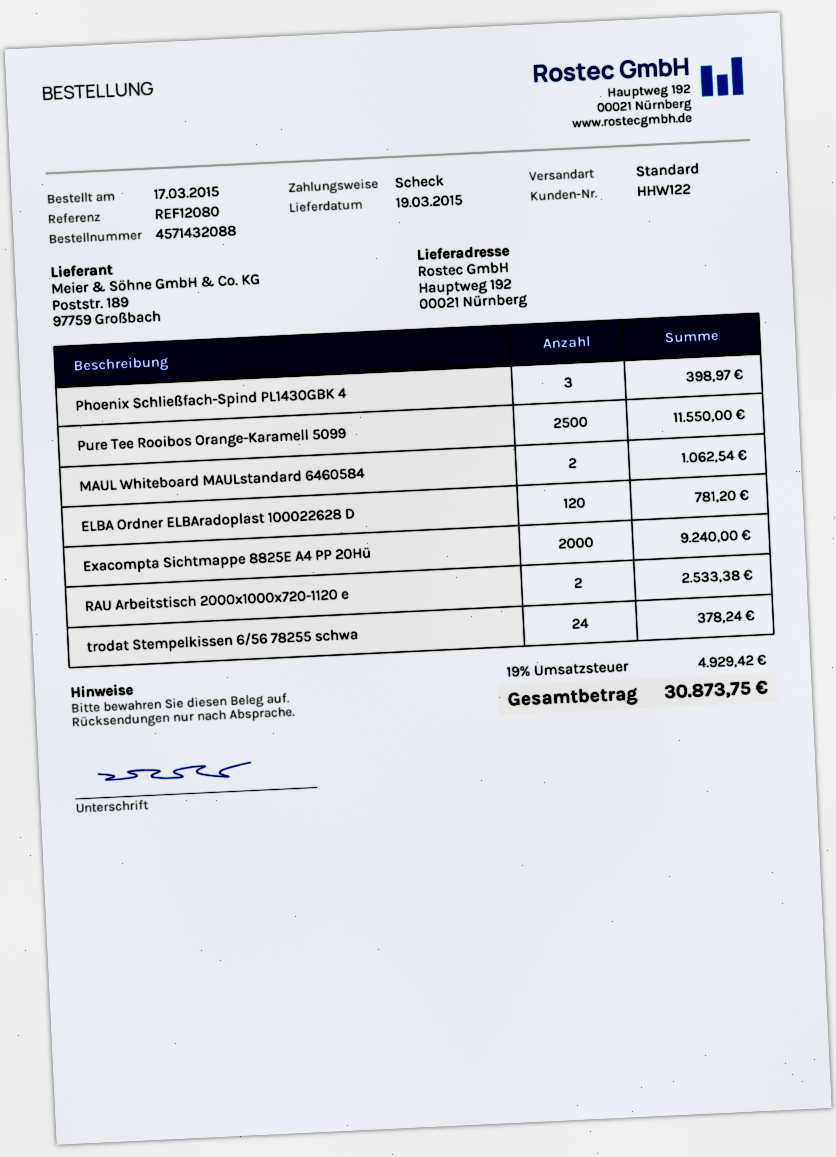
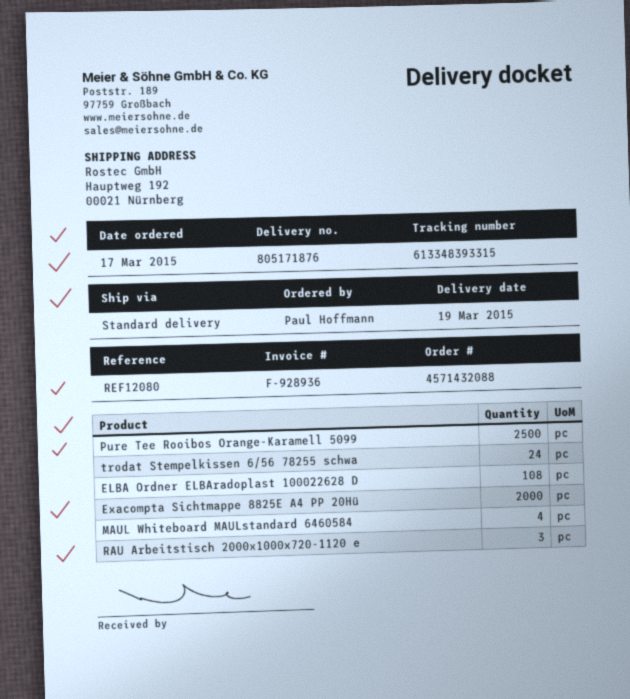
Phoenix Schließfach-Spind PL1430GBK 4: 3 -> none
MAUL Whiteboard MAULstandard 6460584: 2 -> 4
ELBA Ordner ELBAradoplast 100022628 D: 120 -> 108
RAU Arbeitstisch 2000x1000x720-1120 e: 2 -> 3

